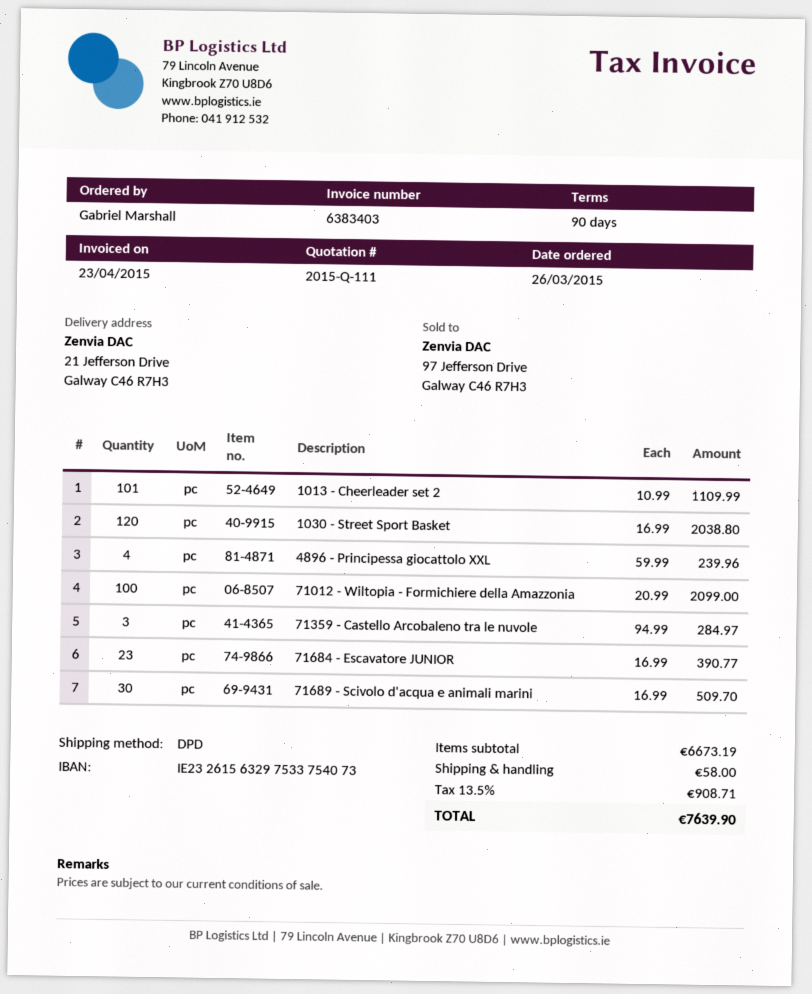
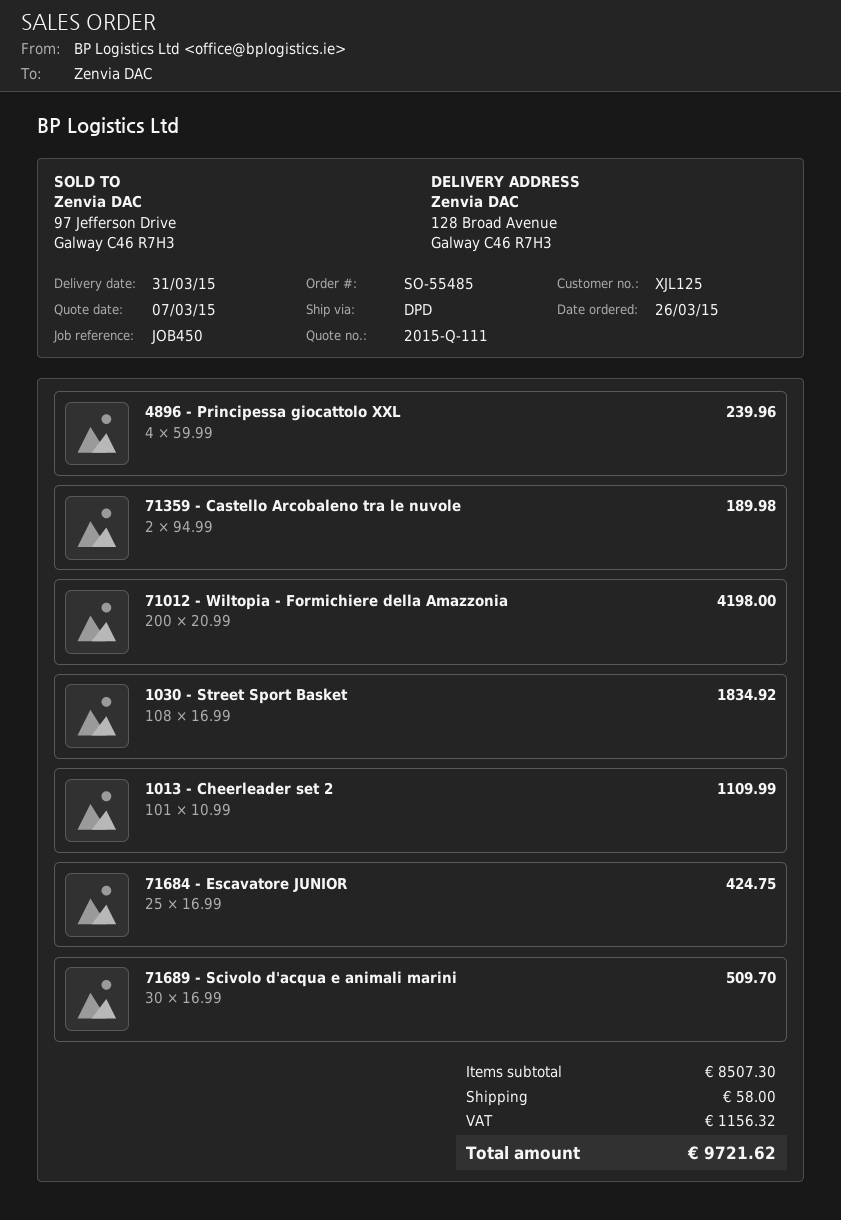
ship to: 21 Jefferson Drive, Galway C46 R7H3 -> 128 Broad Avenue, Galway C46 R7H3
1030 - Street Sport Basket: 120 x 16.99 = 2038.80 -> 108 x 16.99 = 1834.92
71012 - Wiltopia - Formichiere della Amazzonia: 100 x 20.99 = 2099.00 -> 200 x 20.99 = 4198.00
71359 - Castello Arcobaleno tra le nuvole: 3 x 94.99 = 284.97 -> 2 x 94.99 = 189.98
71684 - Escavatore JUNIOR: 23 x 16.99 = 390.77 -> 25 x 16.99 = 424.75
subtotal: 6673.19 -> 8507.30
tax: 908.71 -> 1156.32
total: 7639.90 -> 9721.62

